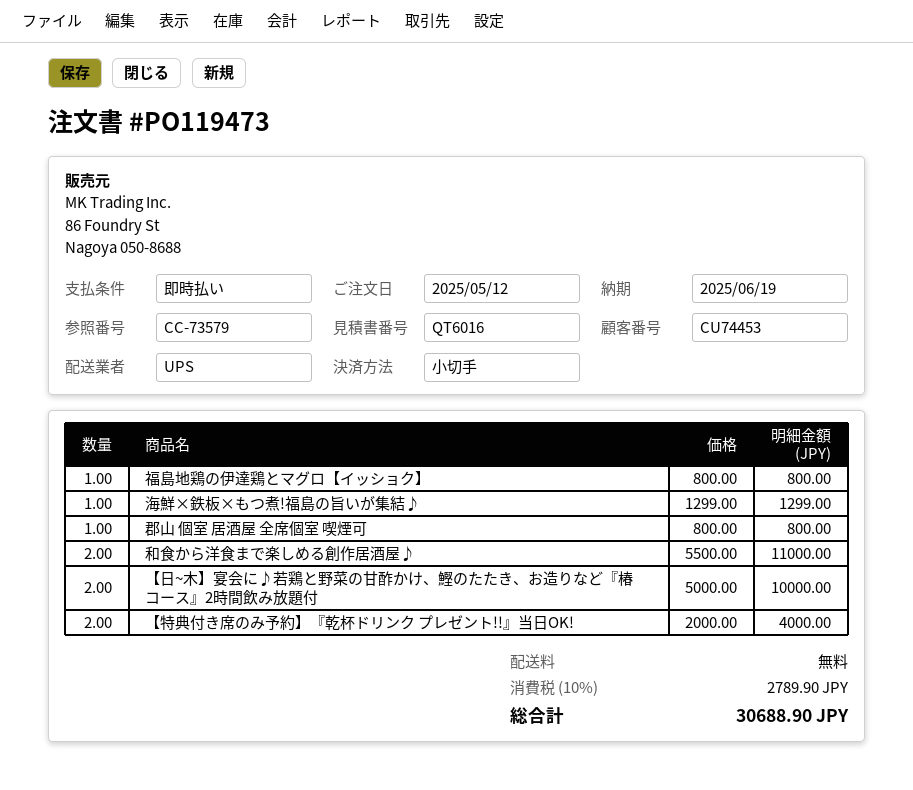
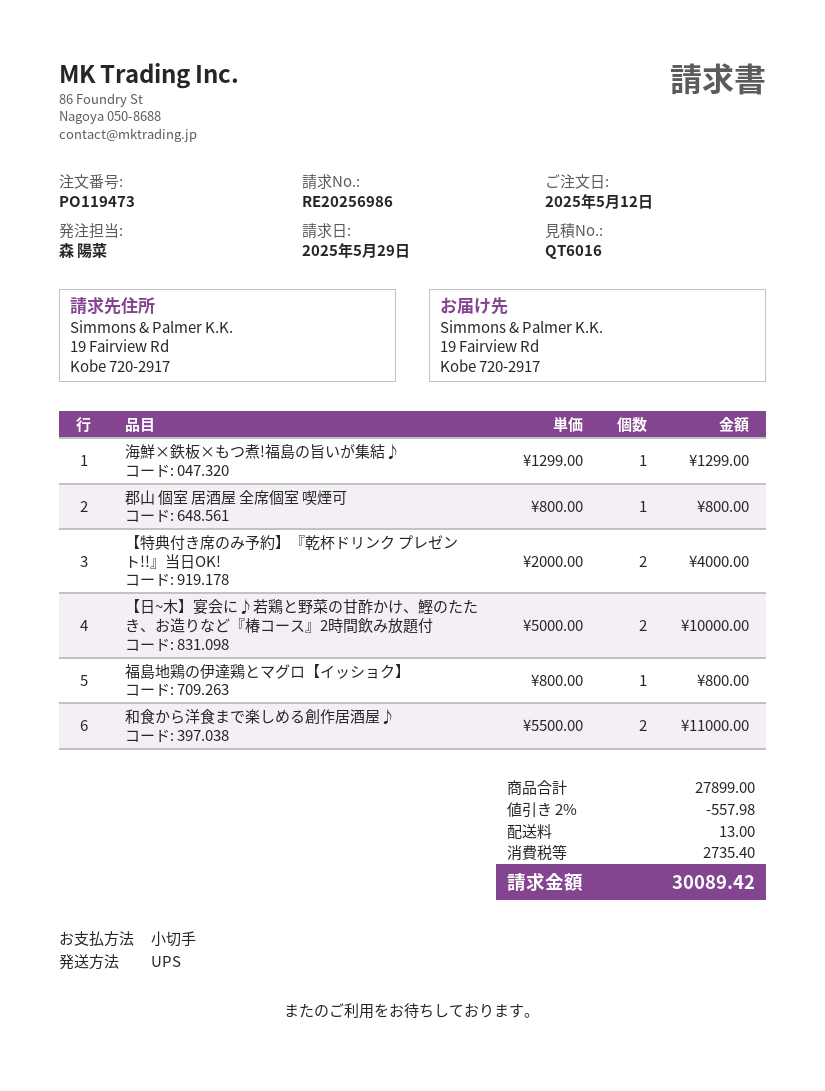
discount: none -> 2% = 557.98
shipping: 0.00 -> 13.00
tax: 2789.90 -> 2735.40
total: 30688.90 -> 30089.42

